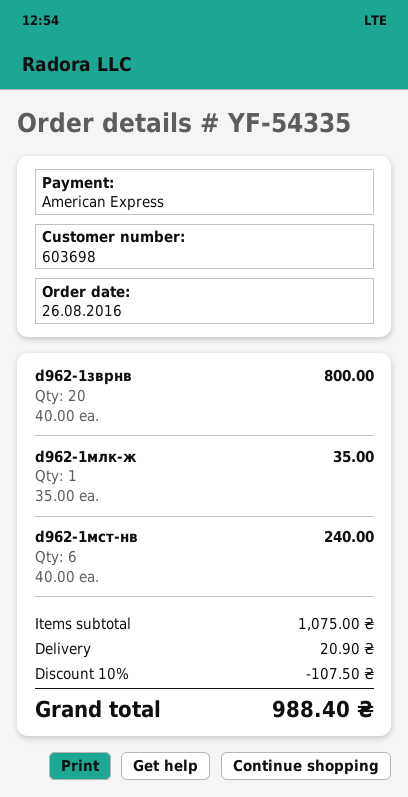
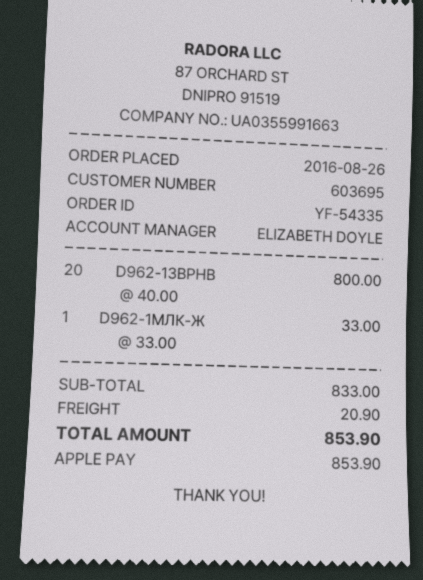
customer number: 603698 -> 603695
payment method: American Express -> Apple Pay
d962-1млк-ж: 1 x 35.00 = 35.00 -> 1 x 33.00 = 33.00
d962-1мст-нв: 6 x 40.00 = 240.00 -> none
subtotal: 1075.00 -> 833.00
discount: 10% = 107.50 -> none
total: 988.40 -> 853.90

